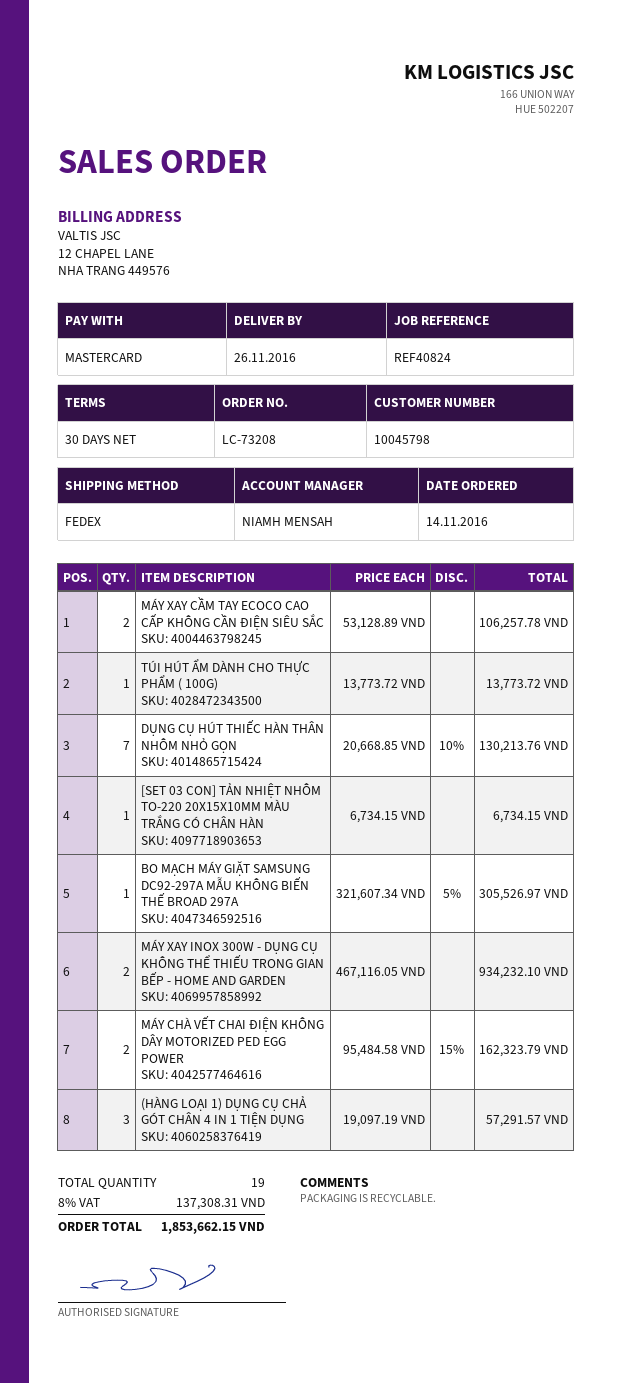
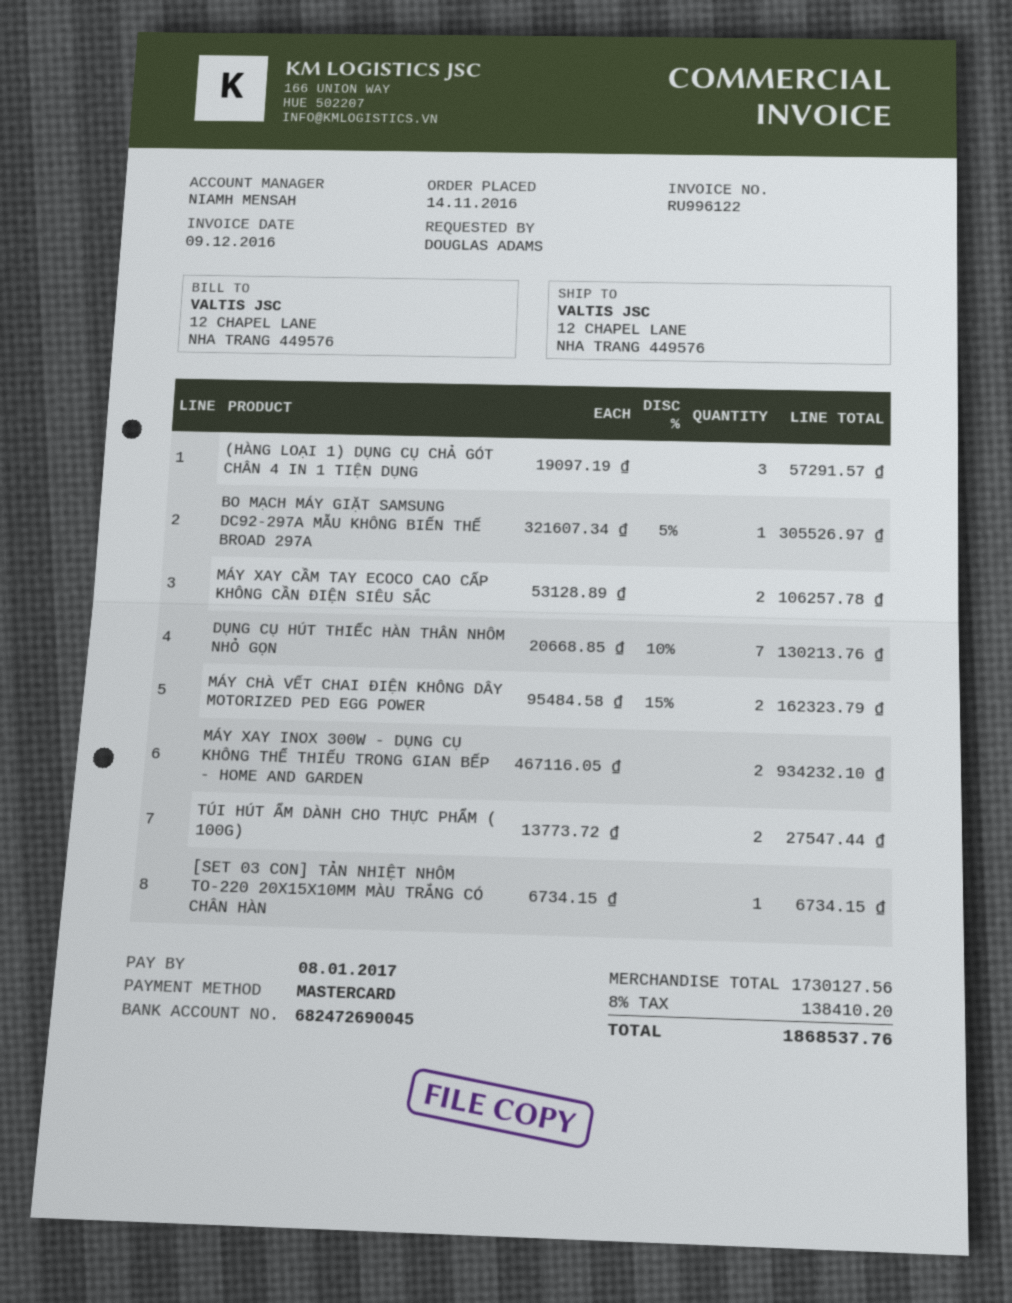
TÚI HÚT ẨM DÀNH CHO THỰC PHẨM ( 100G): 1 x 13773.72 = 13773.72 -> 2 x 13773.72 = 27547.44
tax: 8% = 137308.31 -> 8% = 138410.20
total: 1853662.15 -> 1868537.76

